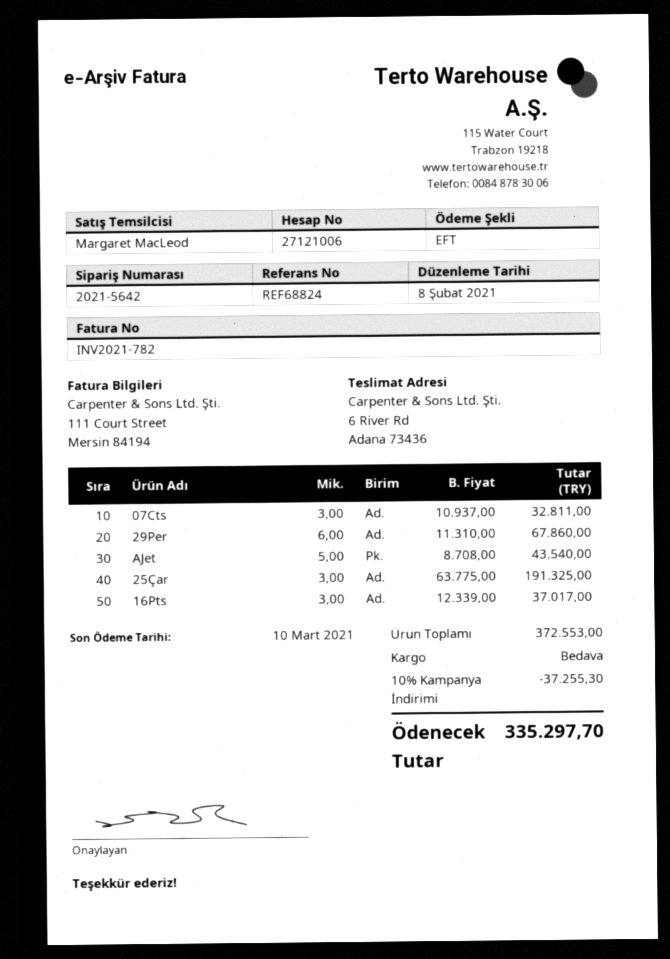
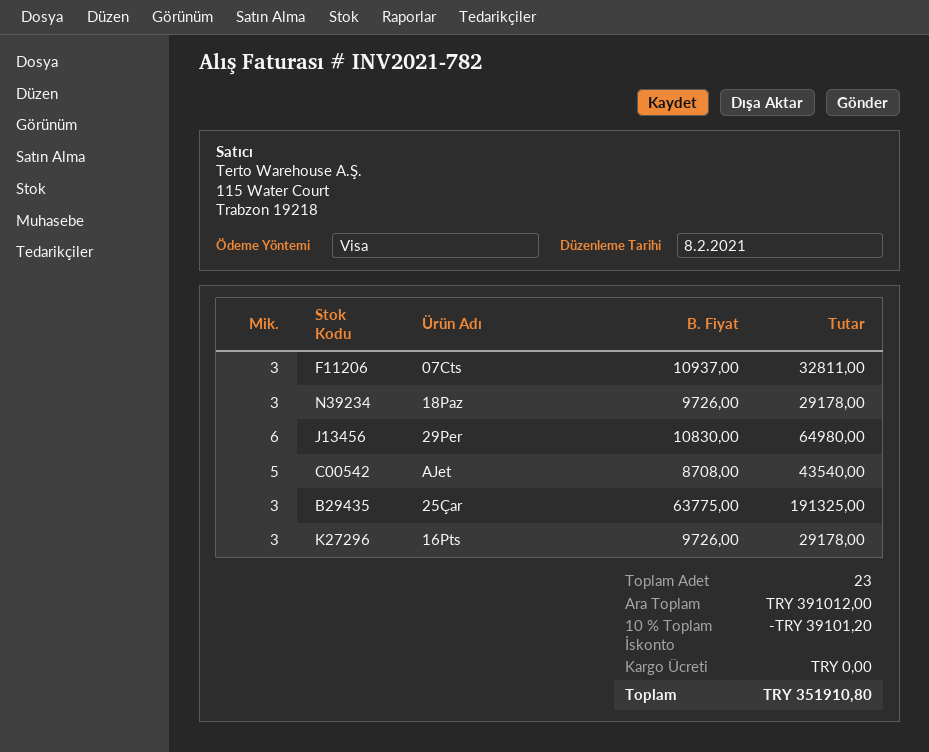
payment method: bank transfer -> Visa
29Per: 6 x 11310.00 = 67860.00 -> 6 x 10830.00 = 64980.00
16Pts: 3 x 12339.00 = 37017.00 -> 3 x 9726.00 = 29178.00
18Paz: none -> 3 x 9726.00 = 29178.00
subtotal: 372553.00 -> 391012.00
discount: 10% = 37255.30 -> 10% = 39101.20
total: 335297.70 -> 351910.80

